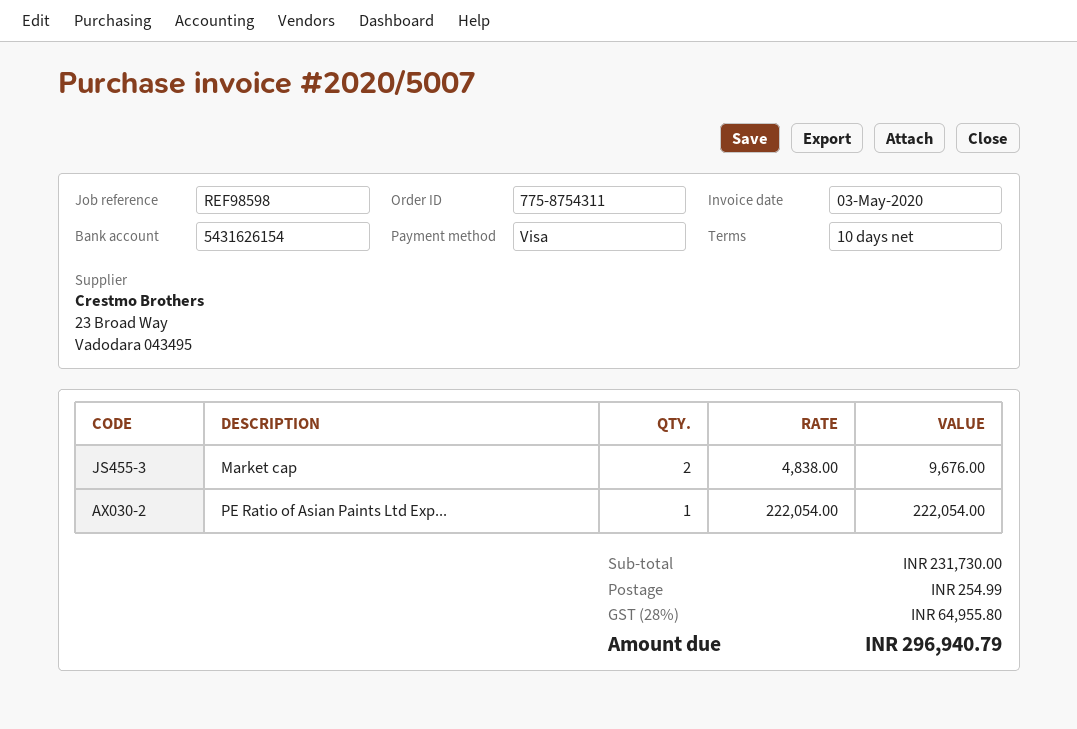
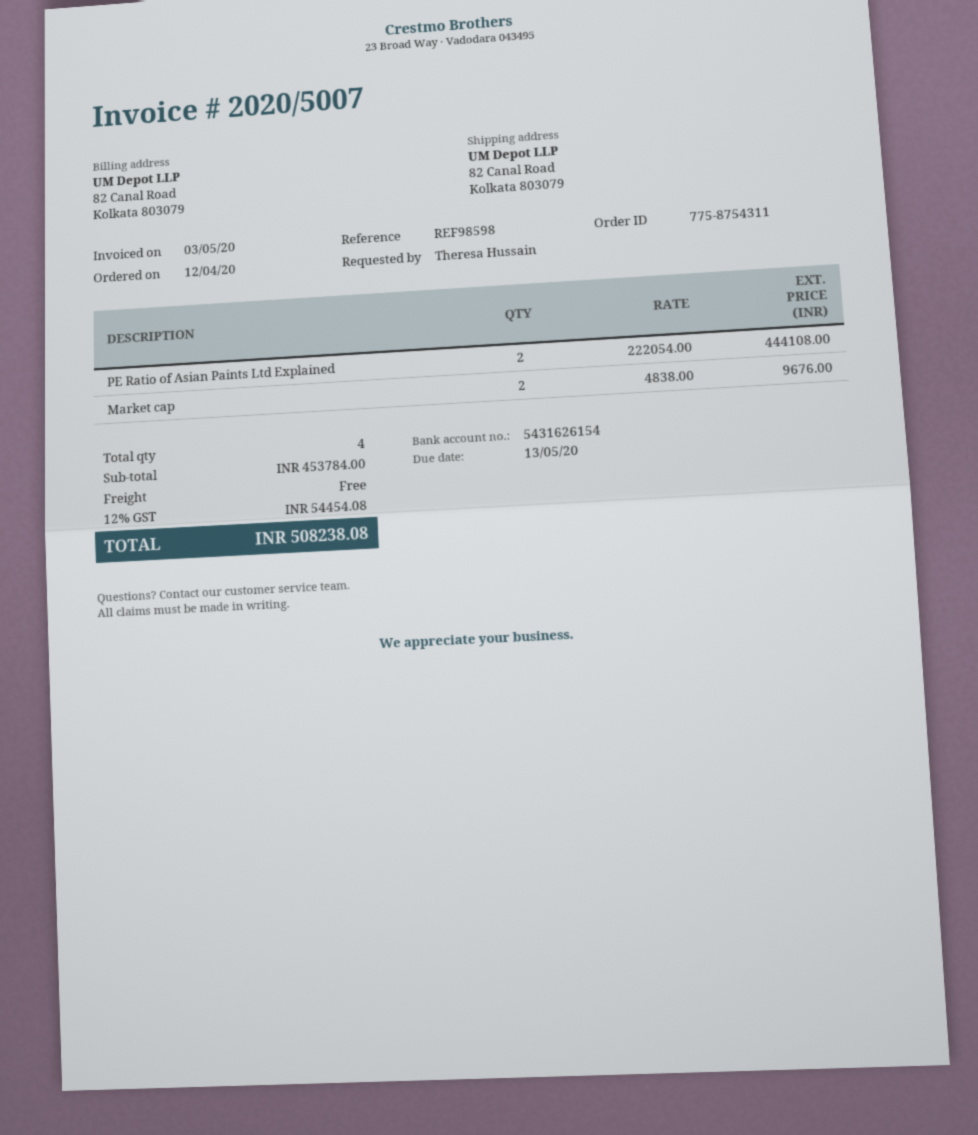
PE Ratio of Asian Paints Ltd Exp...: 1 x 222054.00 = 222054.00 -> 2 x 222054.00 = 444108.00
subtotal: 231730.00 -> 453784.00
shipping: 254.99 -> 0.00
tax: 28% = 64955.80 -> 12% = 54454.08
total: 296940.79 -> 508238.08

